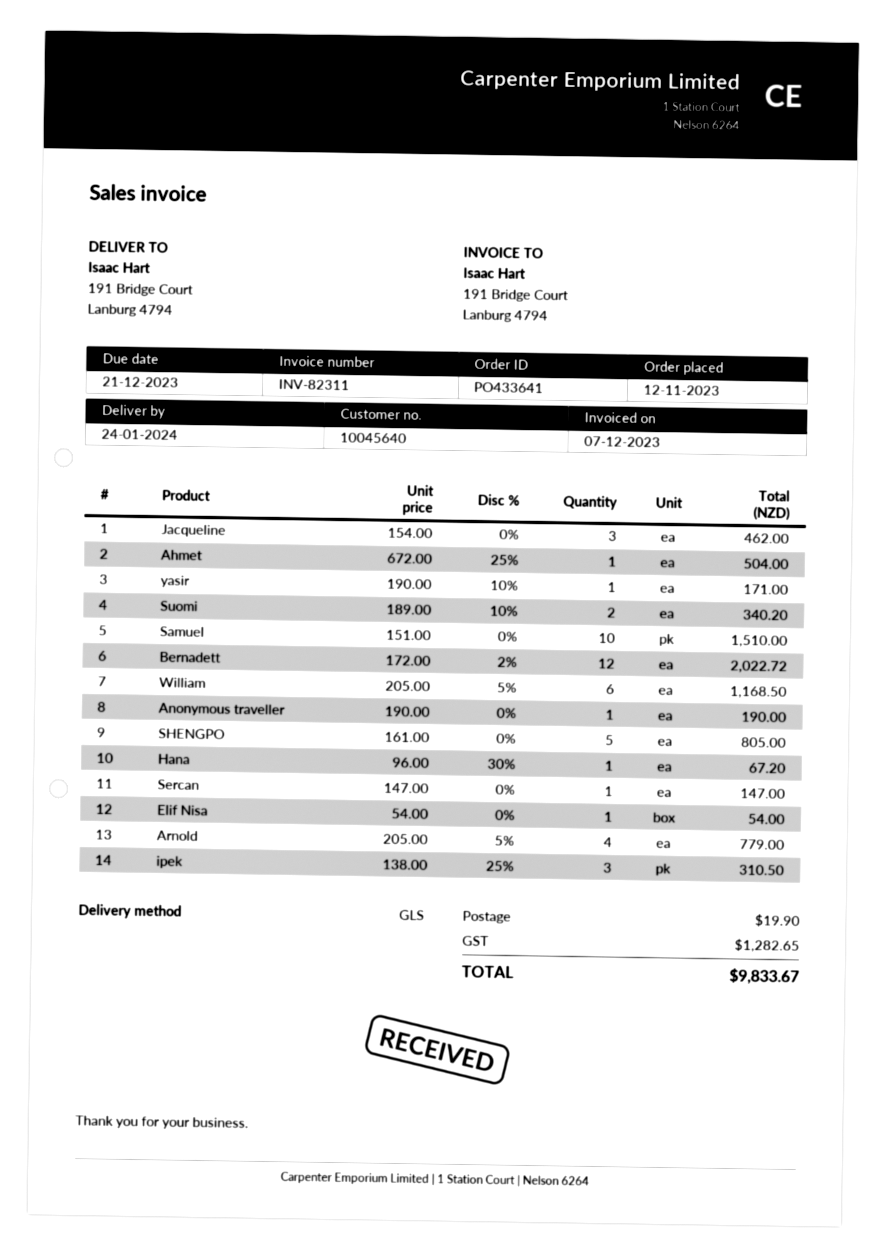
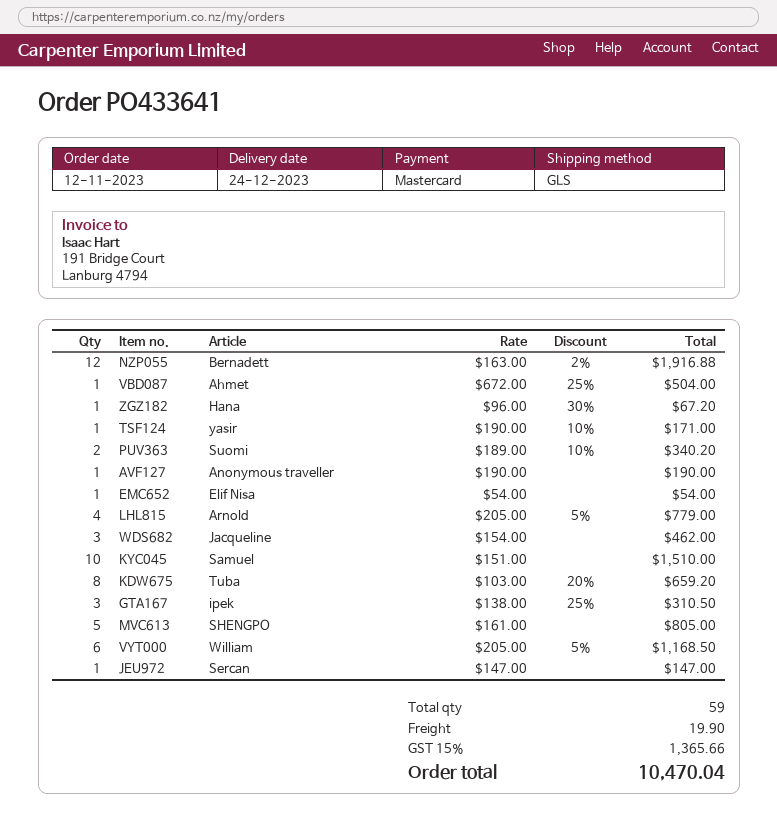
delivery date: 2024-01-24 -> 2023-12-24
Bernadett: 12 x 172.00 - 2% = 2022.72 -> 12 x 163.00 - 2% = 1916.88
Tuba: none -> 8 x 103.00 - 20% = 659.20
tax: 1282.65 -> 1365.66
total: 9833.67 -> 10470.04

